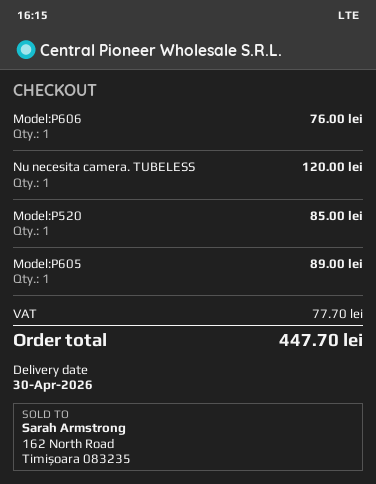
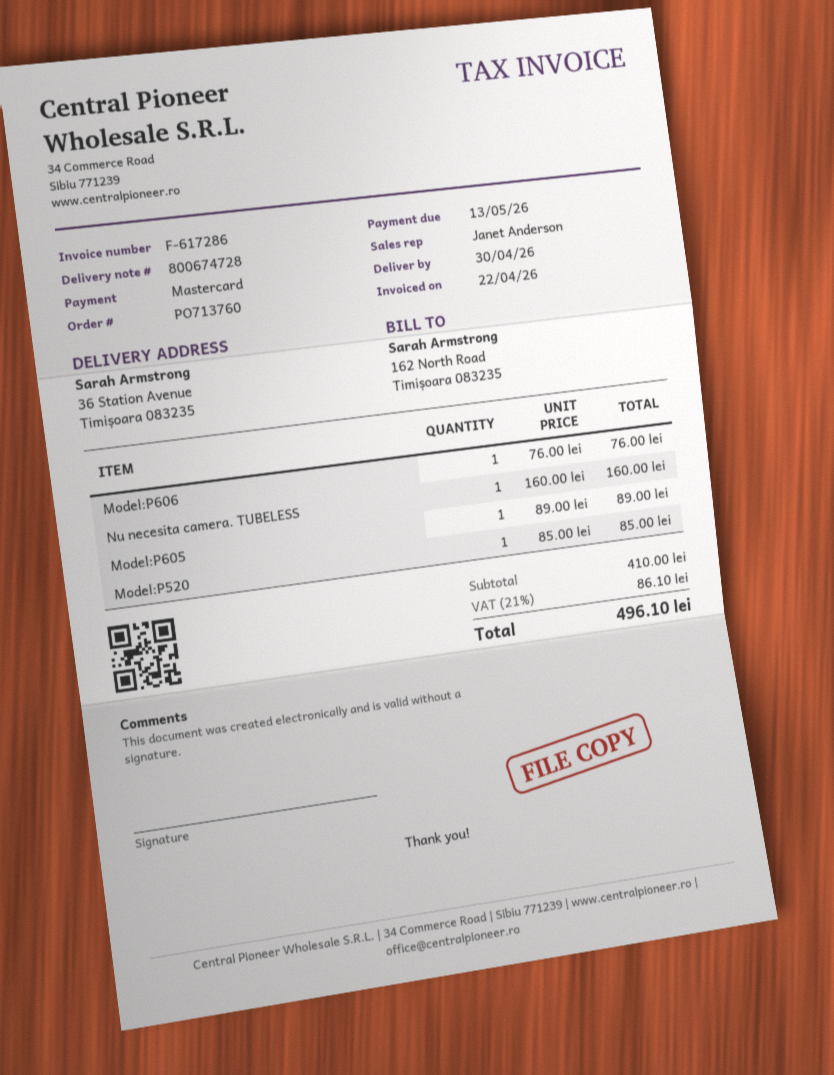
Nu necesita camera. TUBELESS: 1 for 120.00 -> 1 for 160.00
tax: 77.70 -> 86.10
total: 447.70 -> 496.10

